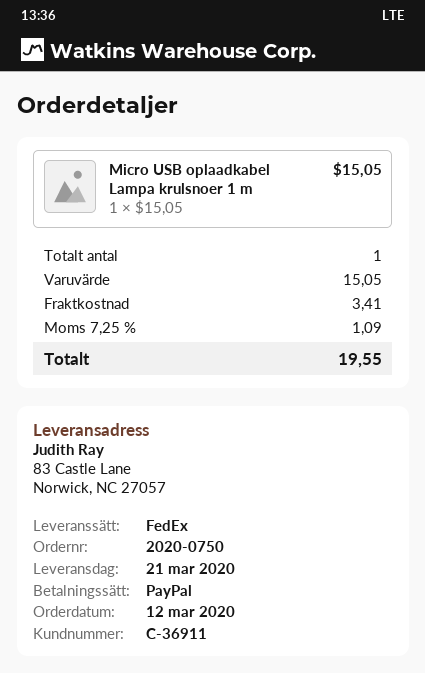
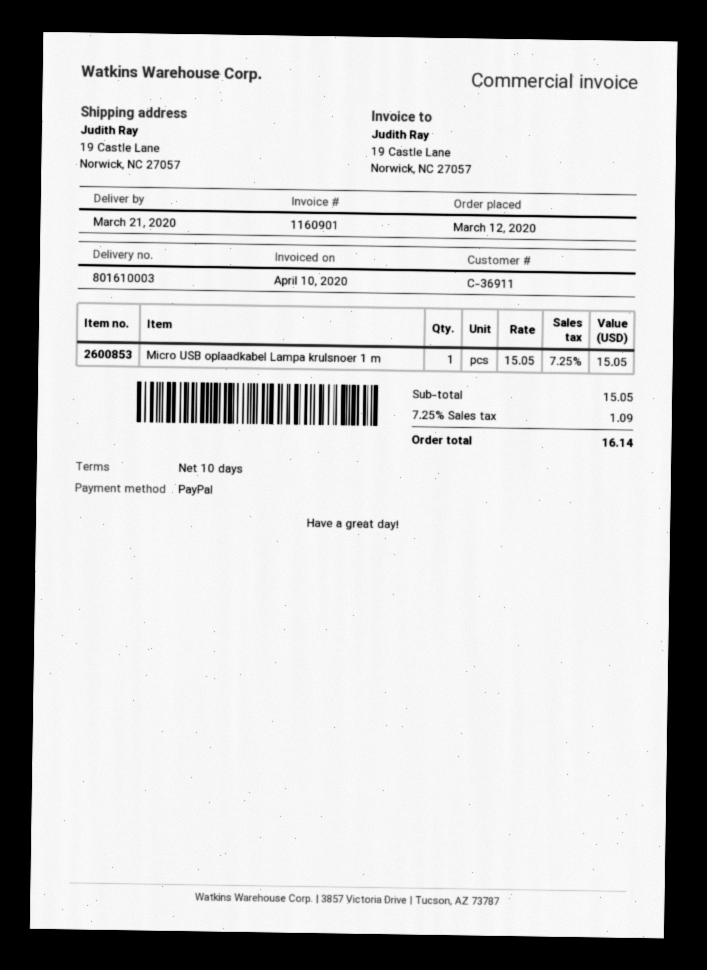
ship to: 83 Castle Lane, Norwick, NC 27057 -> 19 Castle Lane, Norwick, NC 27057
shipping: 3.41 -> none
total: 19.55 -> 16.14

